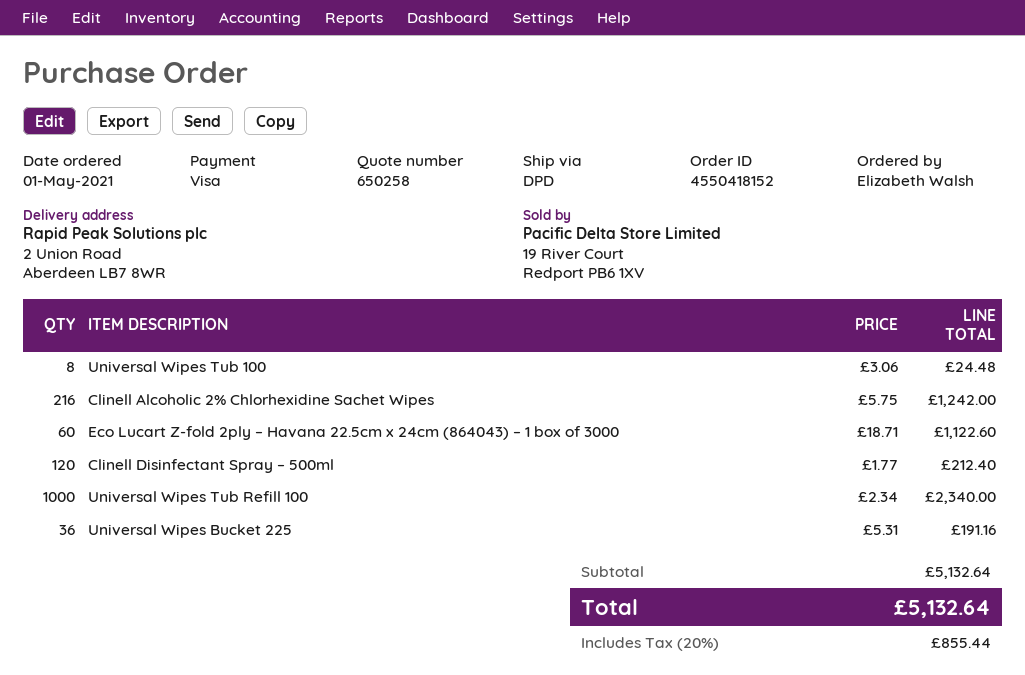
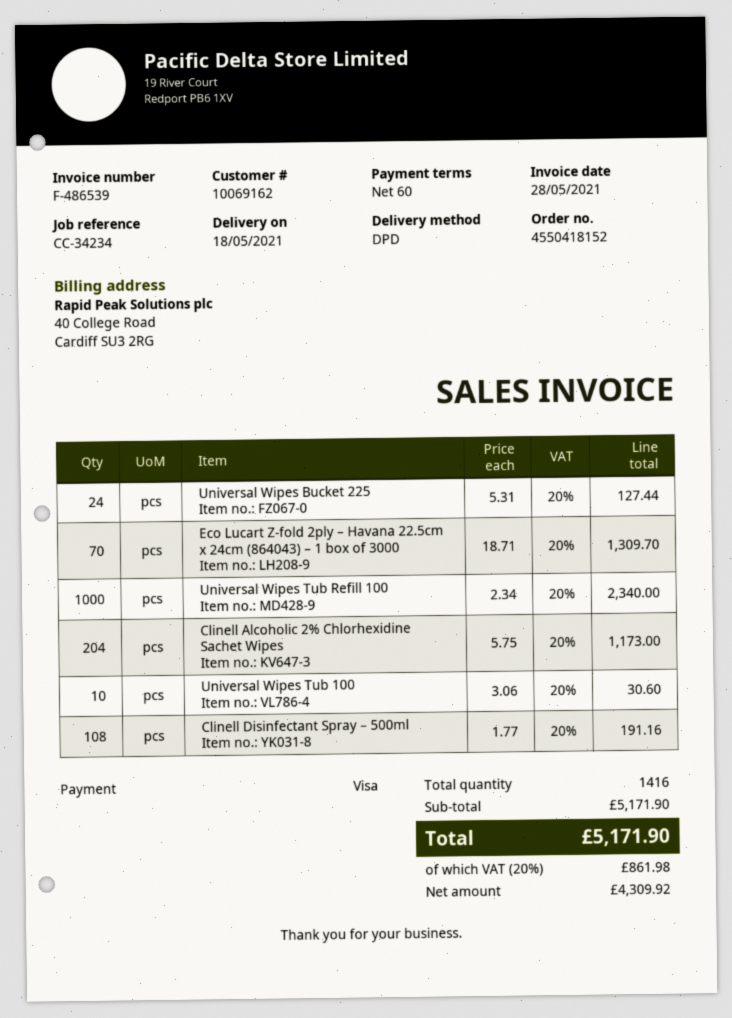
Universal Wipes Tub 100: 8 x 3.06 = 24.48 -> 10 x 3.06 = 30.60
Clinell Alcoholic 2% Chlorhexidine Sachet Wipes: 216 x 5.75 = 1242.00 -> 204 x 5.75 = 1173.00
Eco Lucart Z-fold 2ply – Havana 22.5cm x 24cm (864043) – 1 box of 3000: 60 x 18.71 = 1122.60 -> 70 x 18.71 = 1309.70
Clinell Disinfectant Spray – 500ml: 120 x 1.77 = 212.40 -> 108 x 1.77 = 191.16
Universal Wipes Bucket 225: 36 x 5.31 = 191.16 -> 24 x 5.31 = 127.44
subtotal: 5132.64 -> 5171.90
tax: 20% = 855.44 -> 20% = 861.98
total: 5132.64 -> 5171.90

